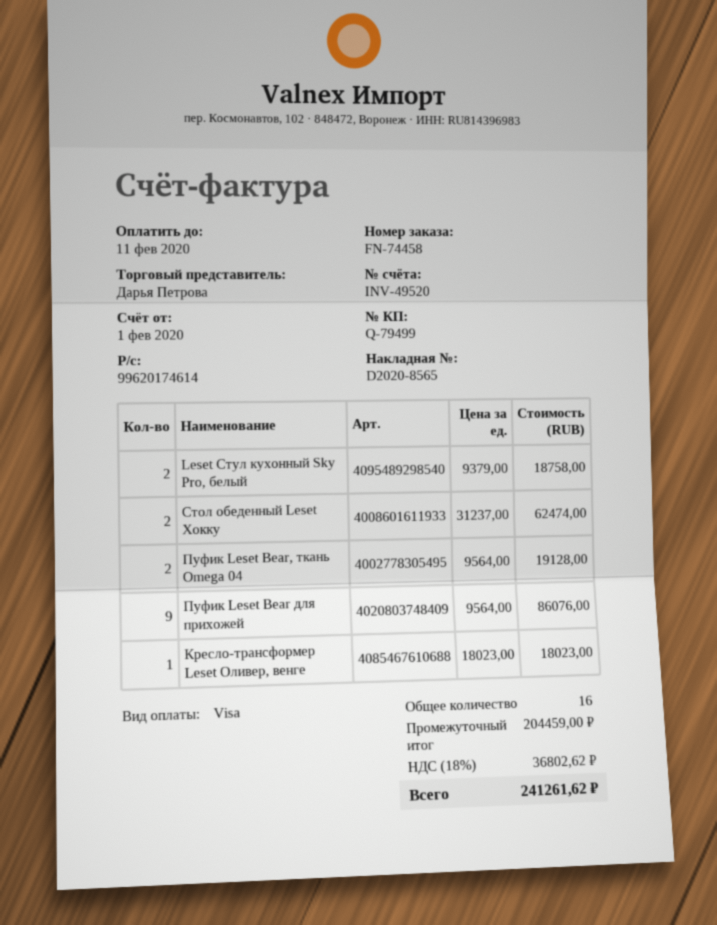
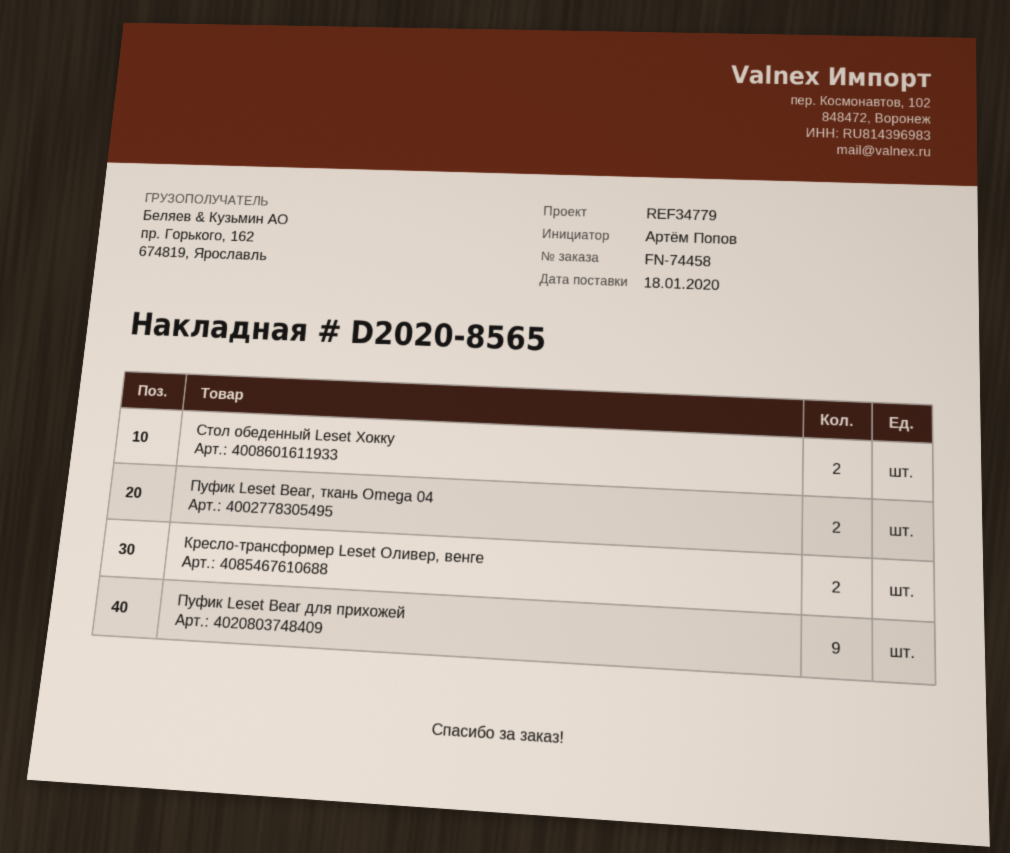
Leset Стул кухонный Sky Pro, белый: 2 -> none
Кресло-трансформер Leset Оливер, венге: 1 -> 2

